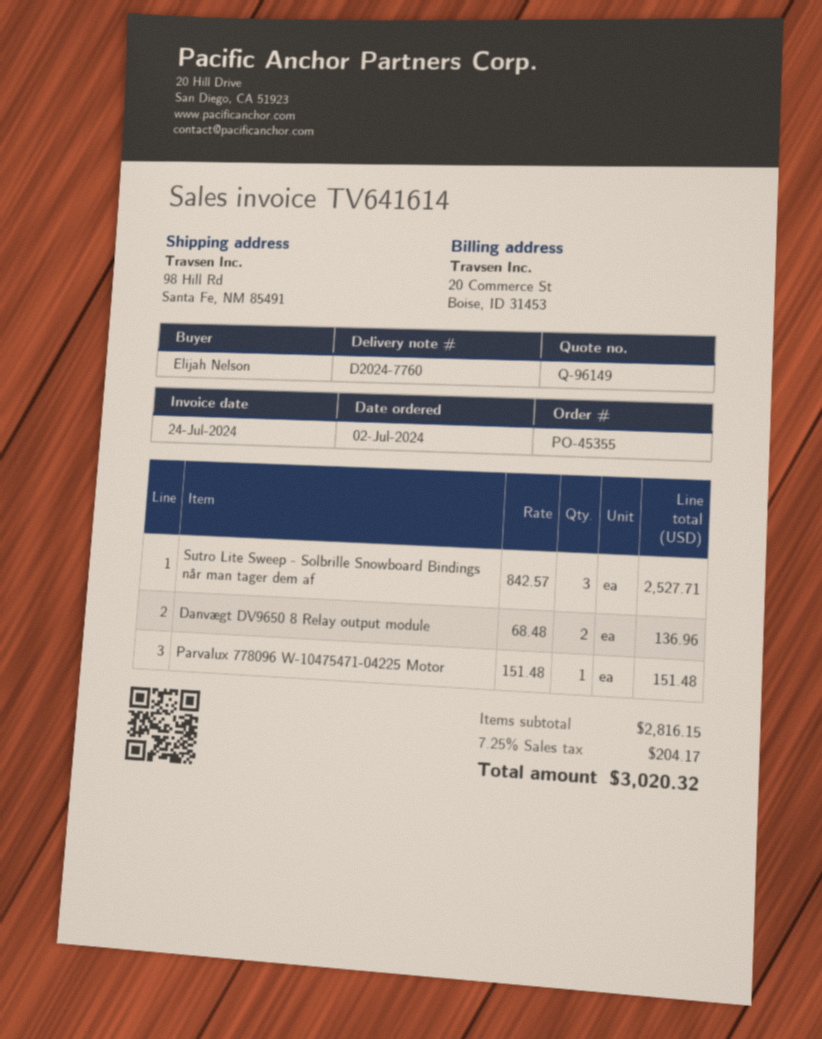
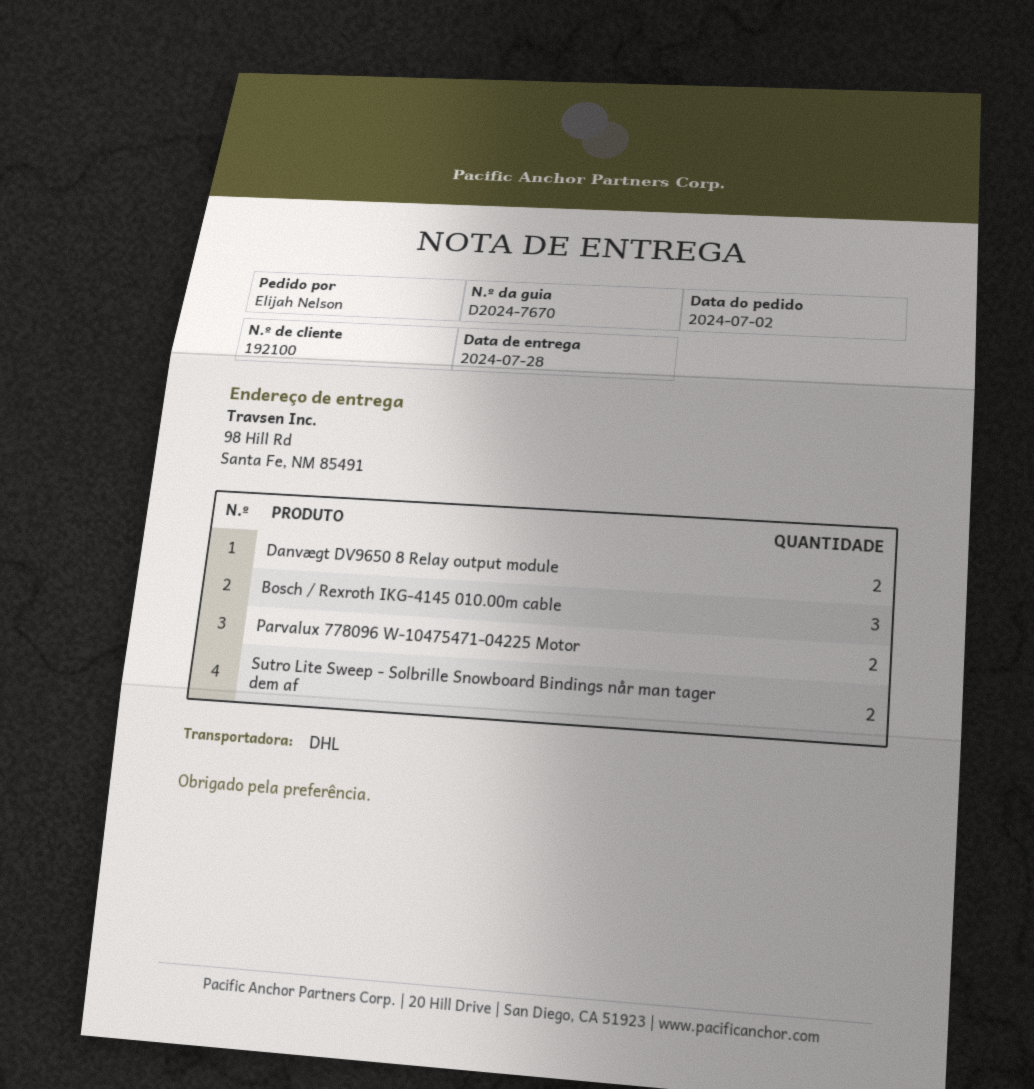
delivery note number: D2024-7760 -> D2024-7670
Sutro Lite Sweep - Solbrille Snowboard Bindings når man tager dem af: 3 -> 2
Parvalux 778096 W-10475471-04225 Motor: 1 -> 2
Bosch / Rexroth IKG-4145 010.00m cable: none -> 3

